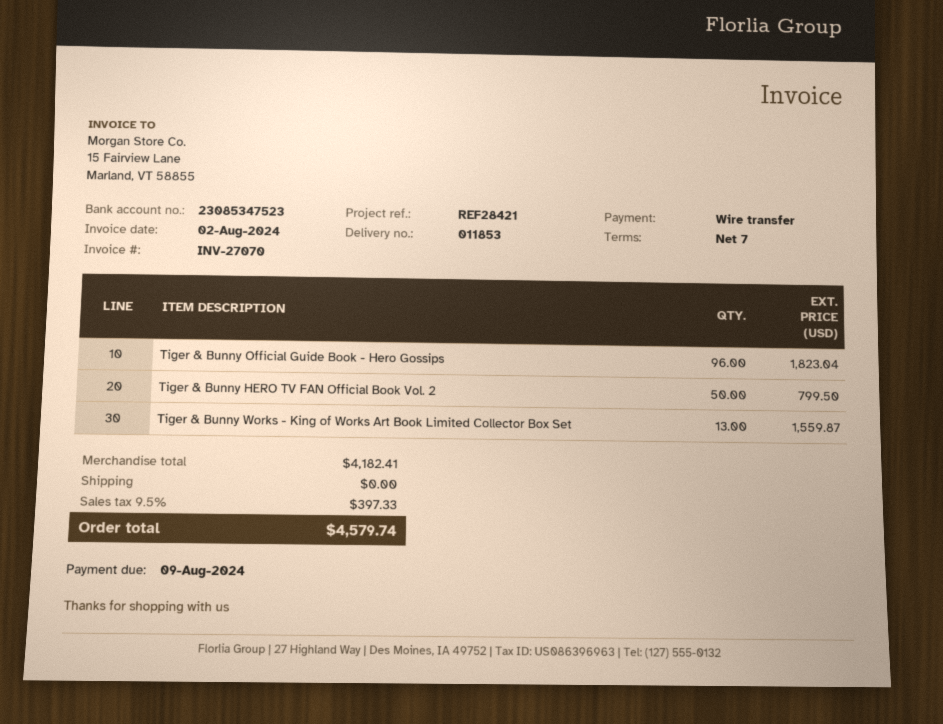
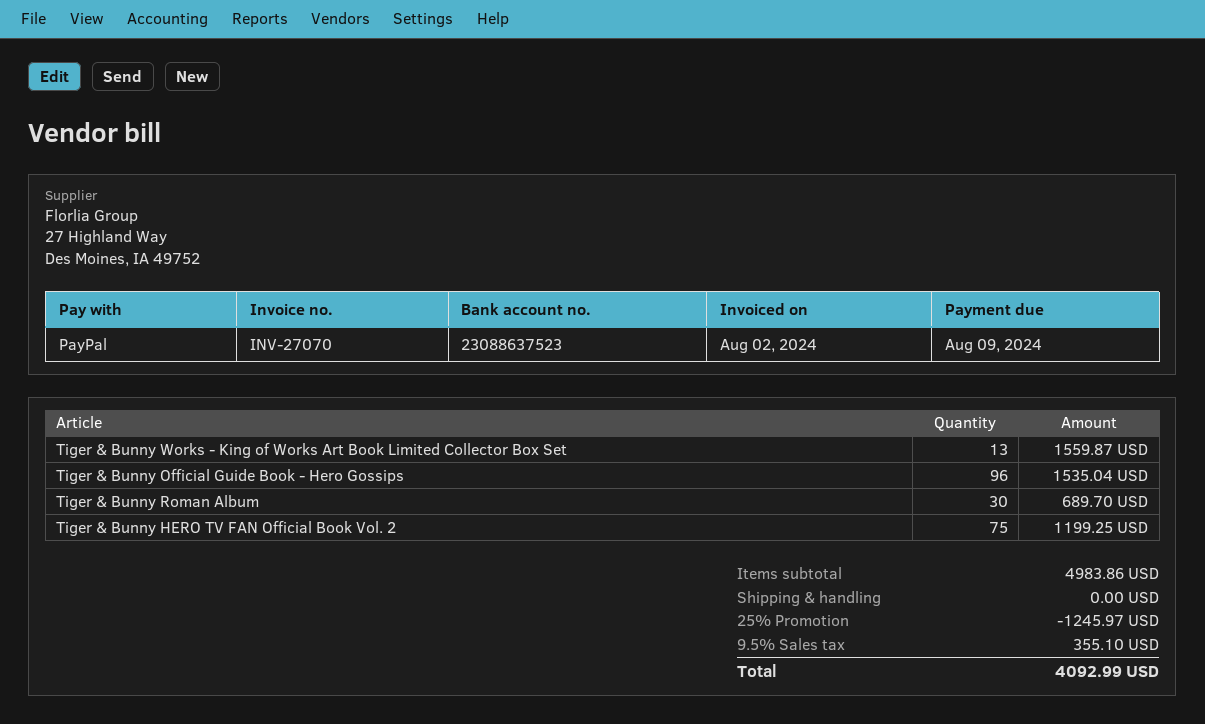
payment method: bank transfer -> PayPal
bank account: 23085347523 -> 23088637523
Tiger & Bunny Official Guide Book - Hero Gossips: 96 for 1823.04 -> 96 for 1535.04
Tiger & Bunny HERO TV FAN Official Book Vol. 2: 50 for 799.50 -> 75 for 1199.25
Tiger & Bunny Roman Album: none -> 30 for 689.70
subtotal: 4182.41 -> 4983.86
discount: none -> 25% = 1245.97
tax: 9.5% = 397.33 -> 9.5% = 355.10
total: 4579.74 -> 4092.99

